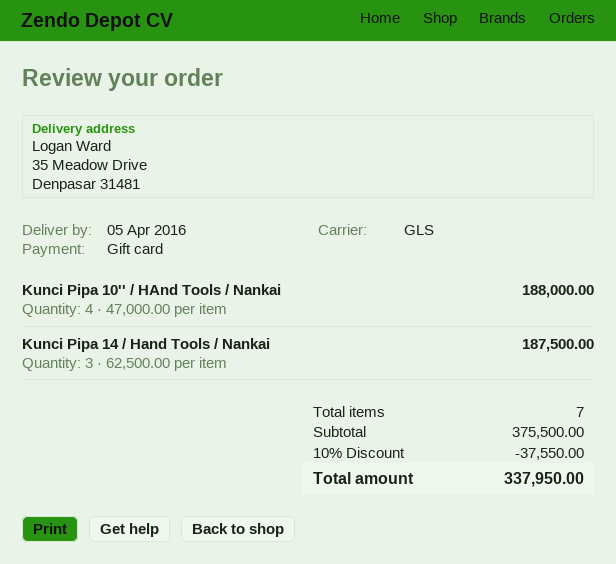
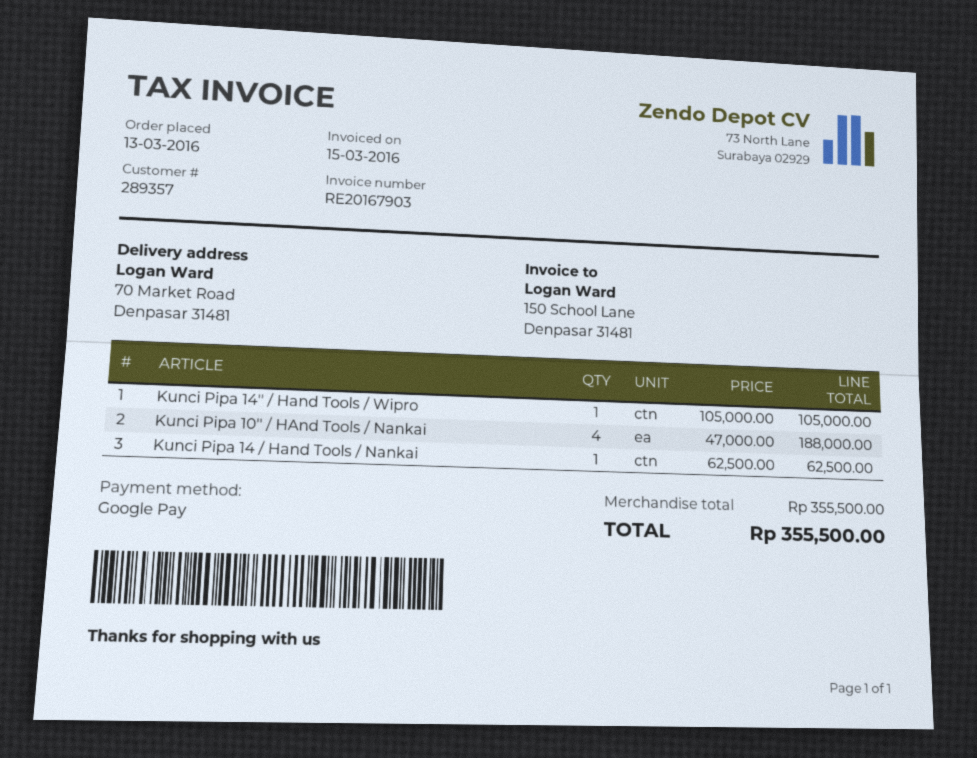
payment method: gift card -> Google Pay
ship to: 35 Meadow Drive, Denpasar 31481 -> 70 Market Road, Denpasar 31481
Kunci Pipa 14 / Hand Tools / Nankai: 3 x 62500.00 = 187500.00 -> 1 x 62500.00 = 62500.00
Kunci Pipa 14'' / Hand Tools / Wipro: none -> 1 x 105000.00 = 105000.00
subtotal: 375500.00 -> 355500.00
discount: 10% = 37550.00 -> none
total: 337950.00 -> 355500.00

